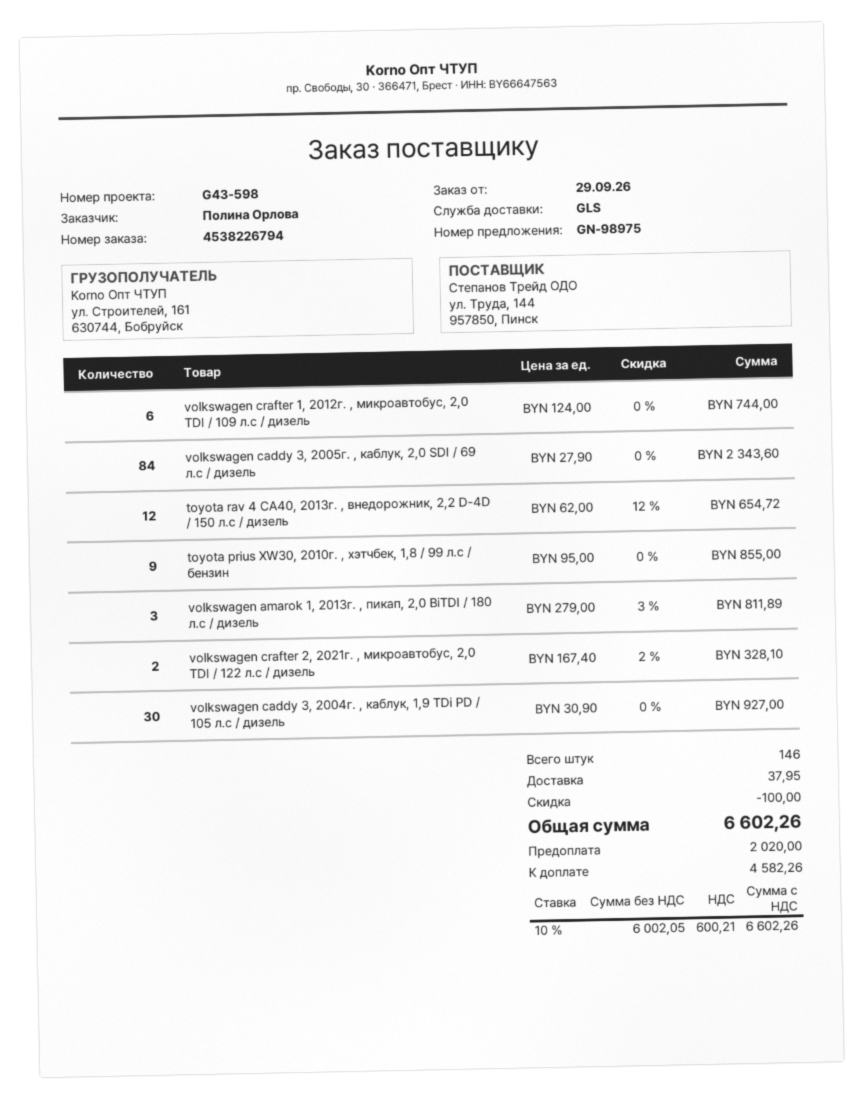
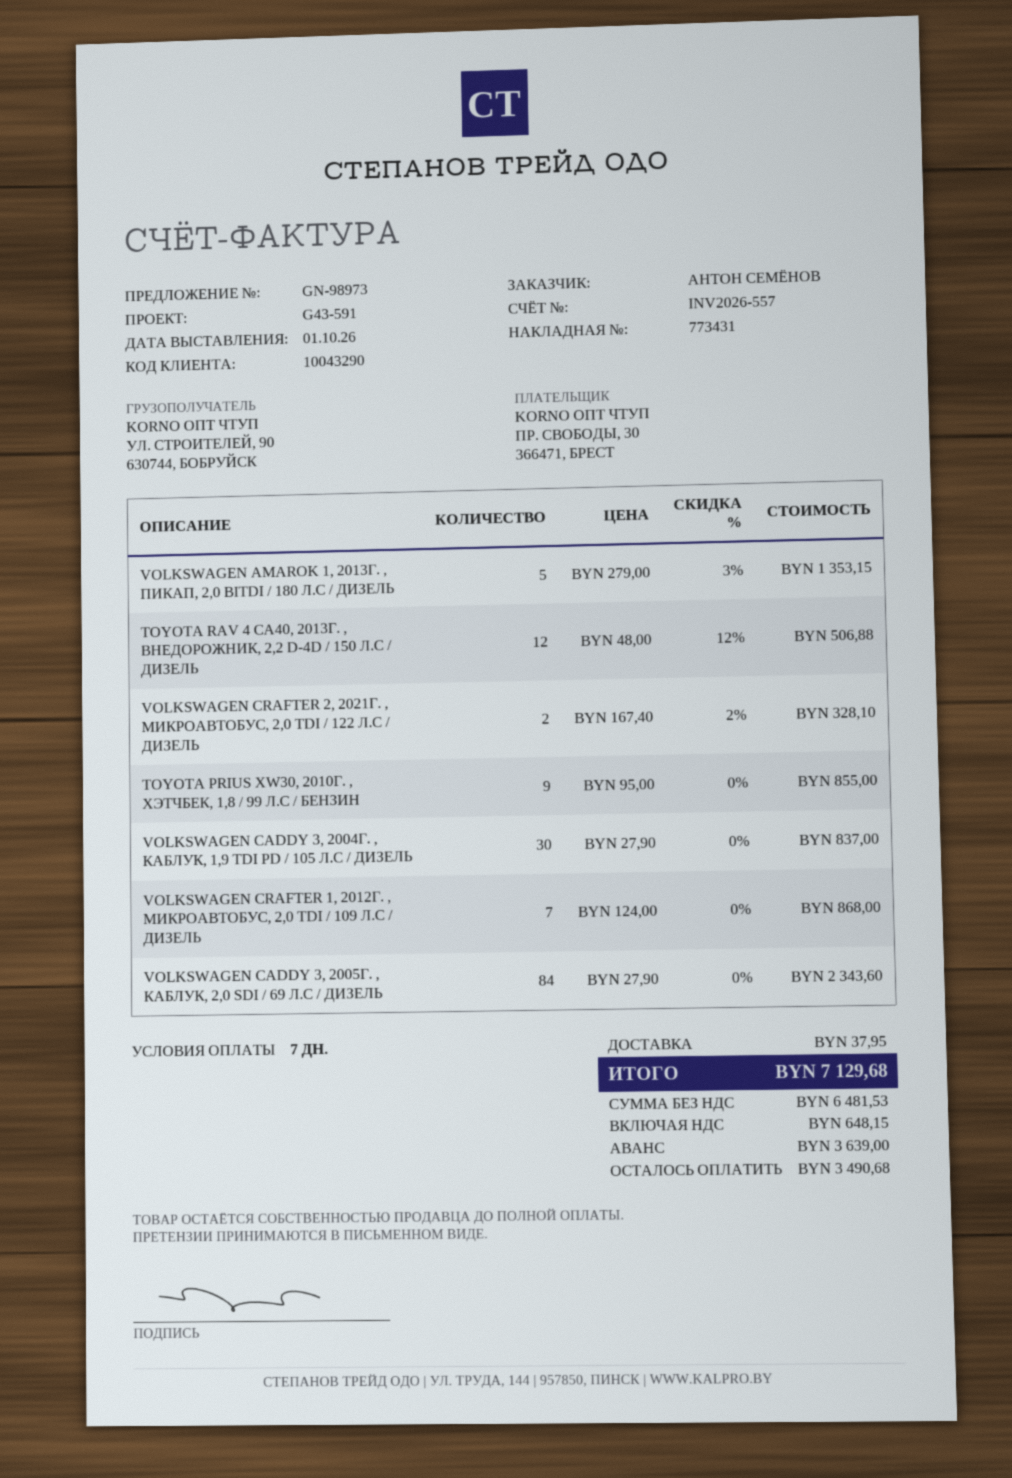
quote number: GN-98975 -> GN-98973
reference: G43-598 -> G43-591
ordered by: Полина Орлова -> АНТОН СЕМЁНОВ
ship to: ул. Строителей, 161, 630744, Бобруйск -> УЛ. СТРОИТЕЛЕЙ, 90, 630744, БОБРУЙСК
volkswagen crafter 1, 2012г. , микроавтобус, 2,0 TDI / 109 л.с / дизель: 6 x 124.00 = 744.00 -> 7 x 124.00 = 868.00
toyota rav 4 CA40, 2013г. , внедорожник, 2,2 D-4D / 150 л.с / дизель: 12 x 62.00 - 12% = 654.72 -> 12 x 48.00 - 12% = 506.88
volkswagen amarok 1, 2013г. , пикап, 2,0 BiTDI / 180 л.с / дизель: 3 x 279.00 - 3% = 811.89 -> 5 x 279.00 - 3% = 1353.15
volkswagen caddy 3, 2004г. , каблук, 1,9 TDi PD / 105 л.с / дизель: 30 x 30.90 = 927.00 -> 30 x 27.90 = 837.00
discount: 100.00 -> none
net: 6002.05 -> 6481.53
tax: 600.21 -> 648.15
total: 6602.26 -> 7129.68
deposit: 2020.00 -> 3639.00
balance: 4582.26 -> 3490.68

